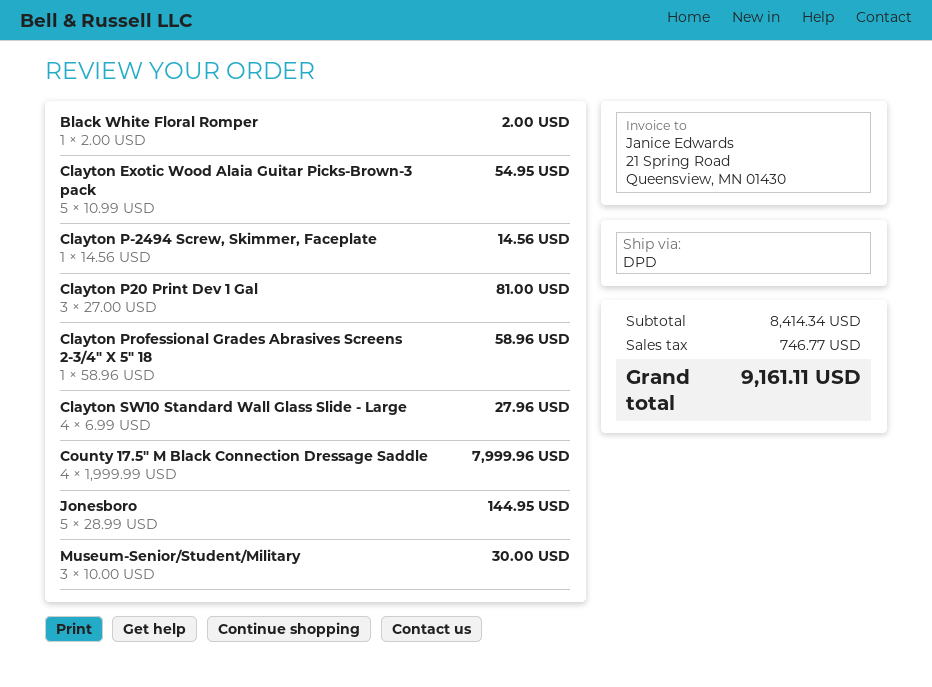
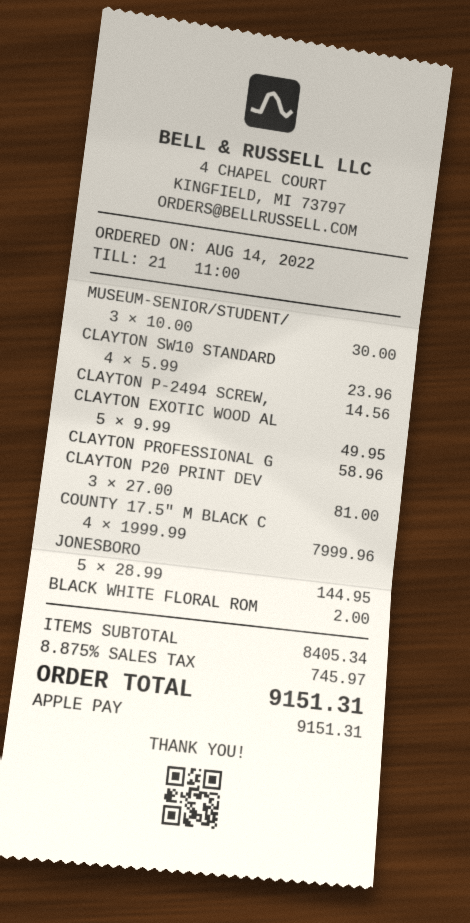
Clayton Exotic Wood Alaia Guitar Picks-Brown-3 pack: 5 x 10.99 = 54.95 -> 5 x 9.99 = 49.95
Clayton SW10 Standard Wall Glass Slide - Large: 4 x 6.99 = 27.96 -> 4 x 5.99 = 23.96
subtotal: 8414.34 -> 8405.34
tax: 746.77 -> 745.97
total: 9161.11 -> 9151.31

